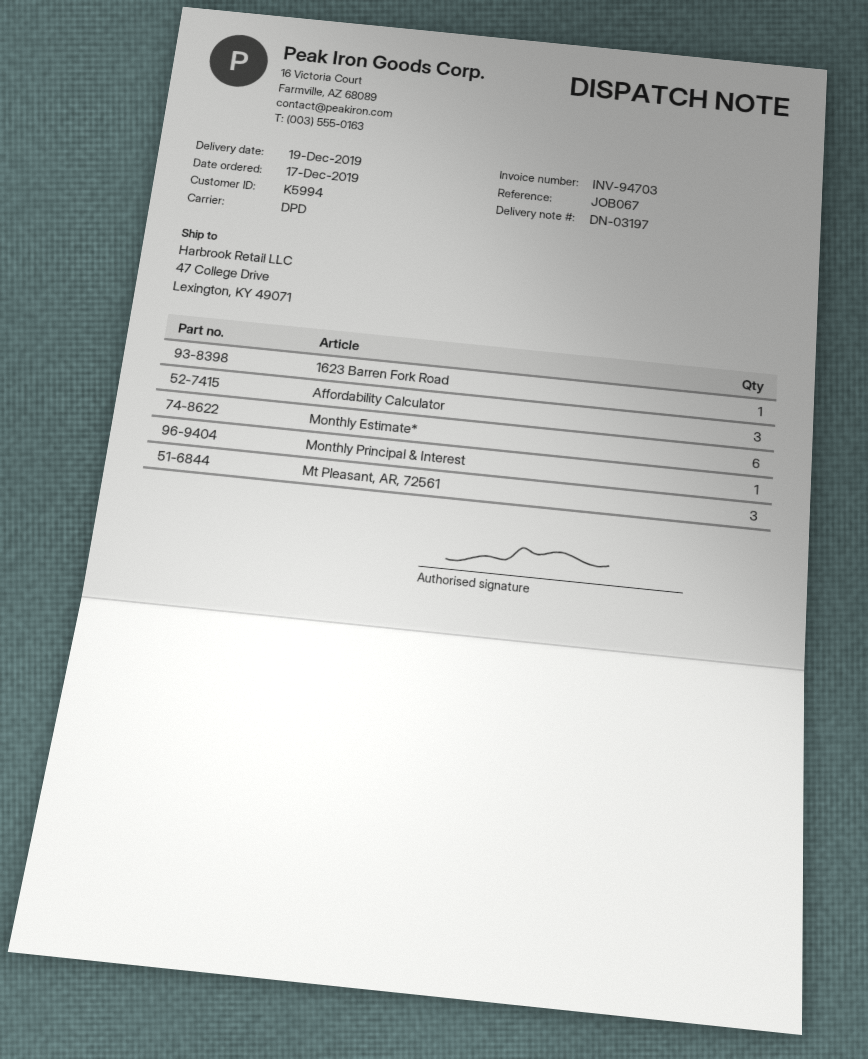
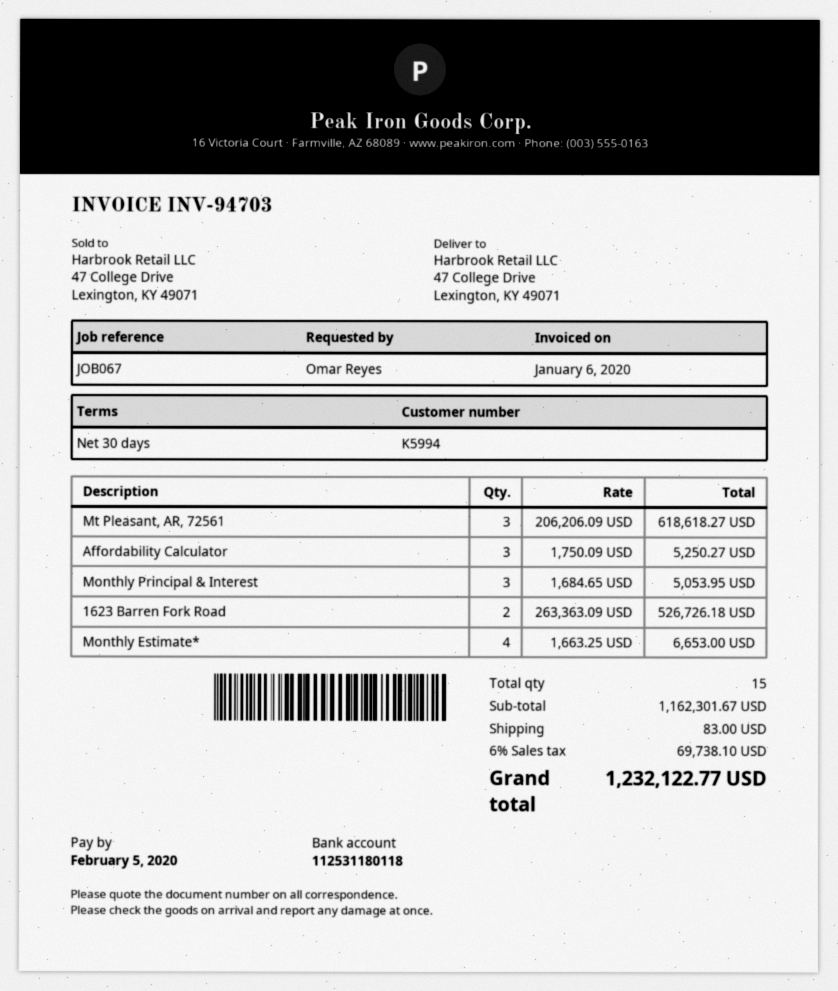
1623 Barren Fork Road: 1 -> 2
Monthly Estimate*: 6 -> 4
Monthly Principal & Interest: 1 -> 3

